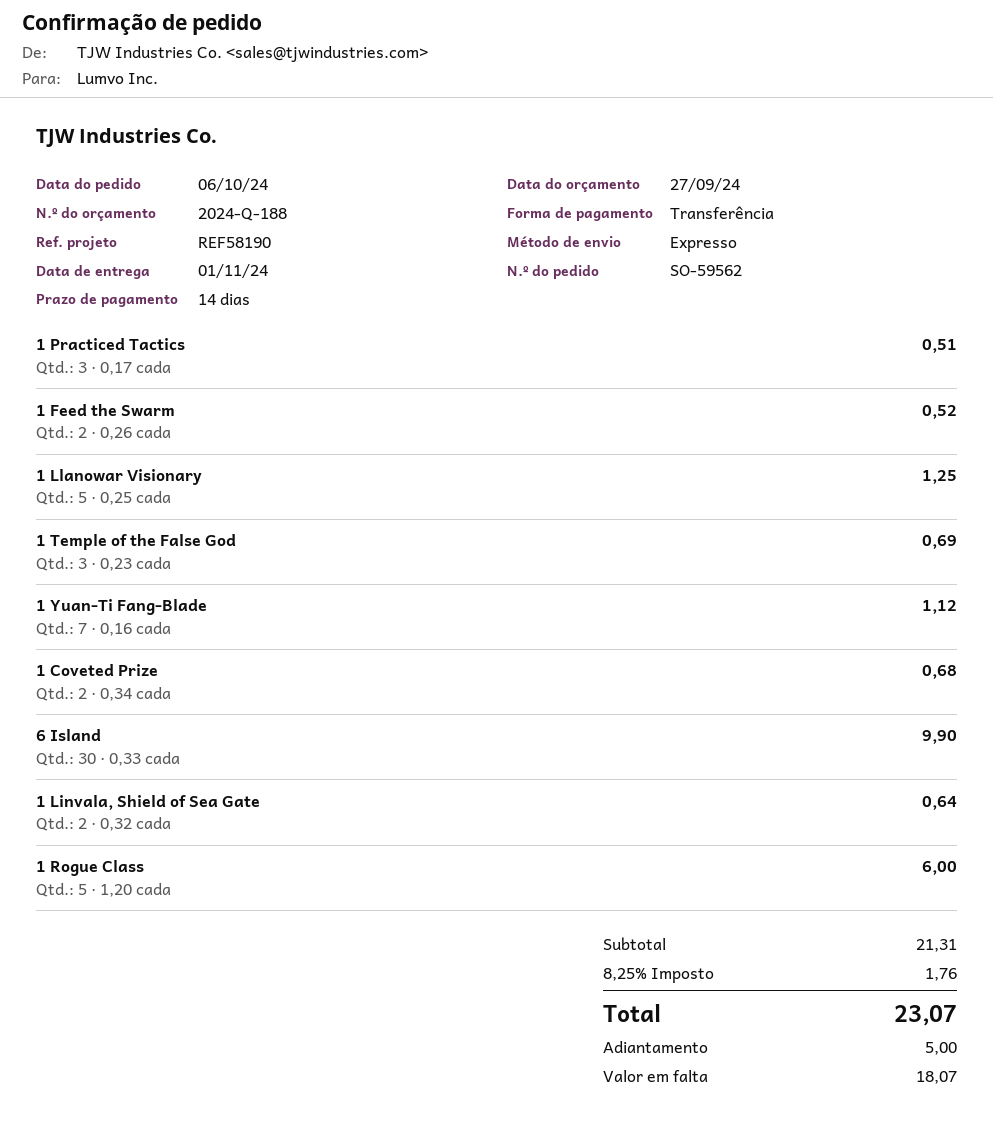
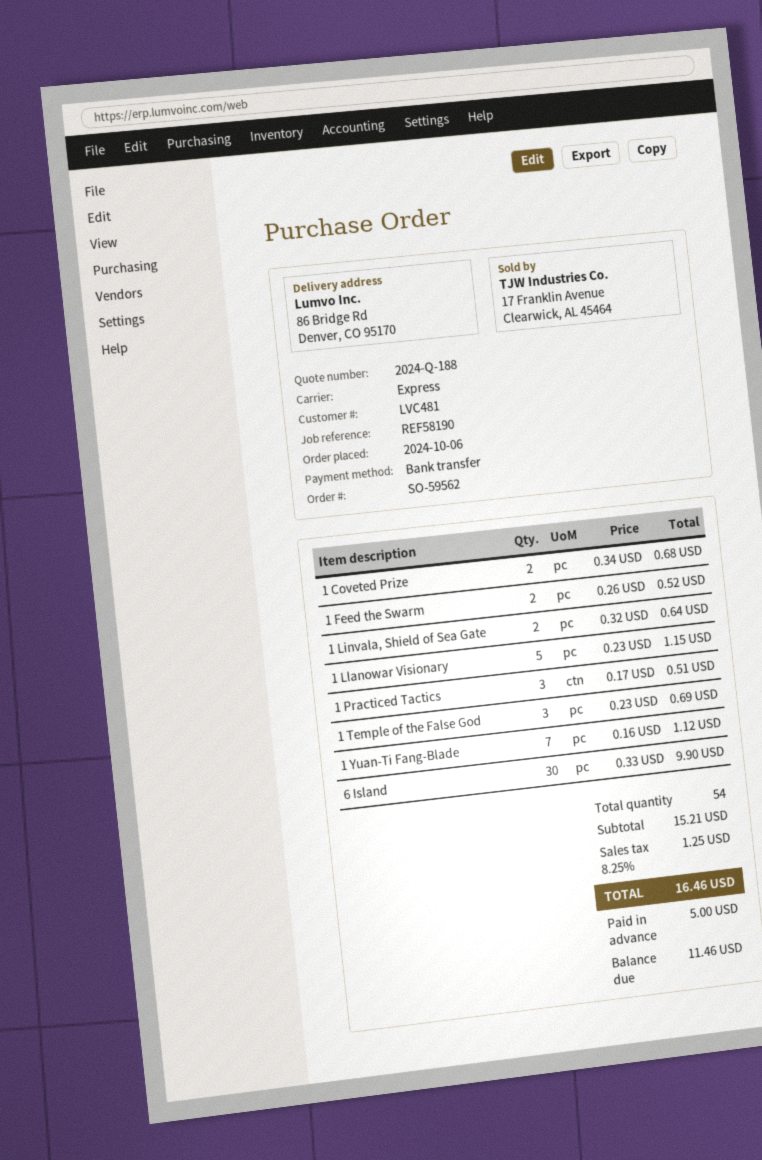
1 Llanowar Visionary: 5 x 0.25 = 1.25 -> 5 x 0.23 = 1.15
1 Rogue Class: 5 x 1.20 = 6.00 -> none
subtotal: 21.31 -> 15.21
tax: 8.25% = 1.76 -> 8.25% = 1.25
total: 23.07 -> 16.46
balance: 18.07 -> 11.46

